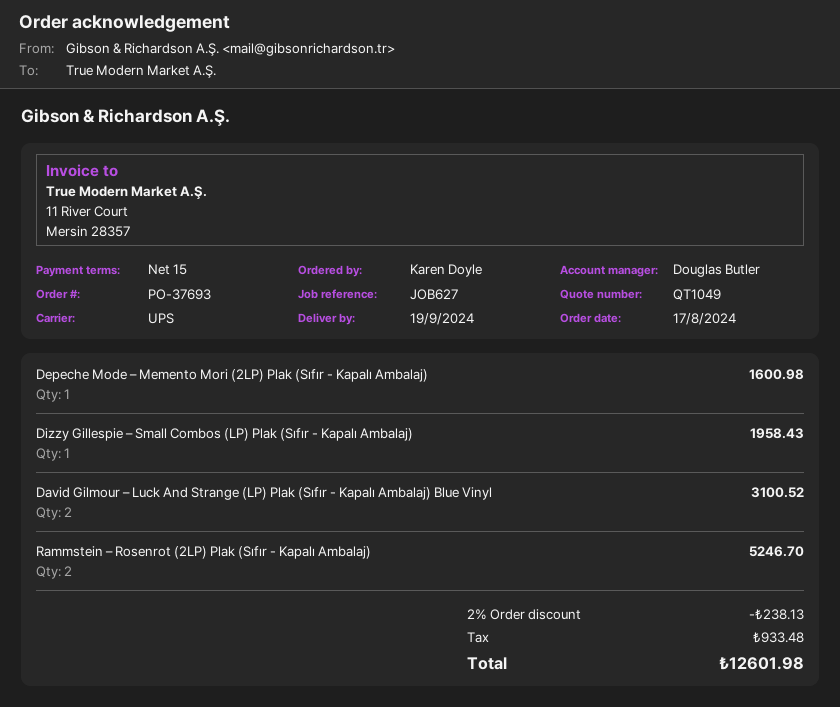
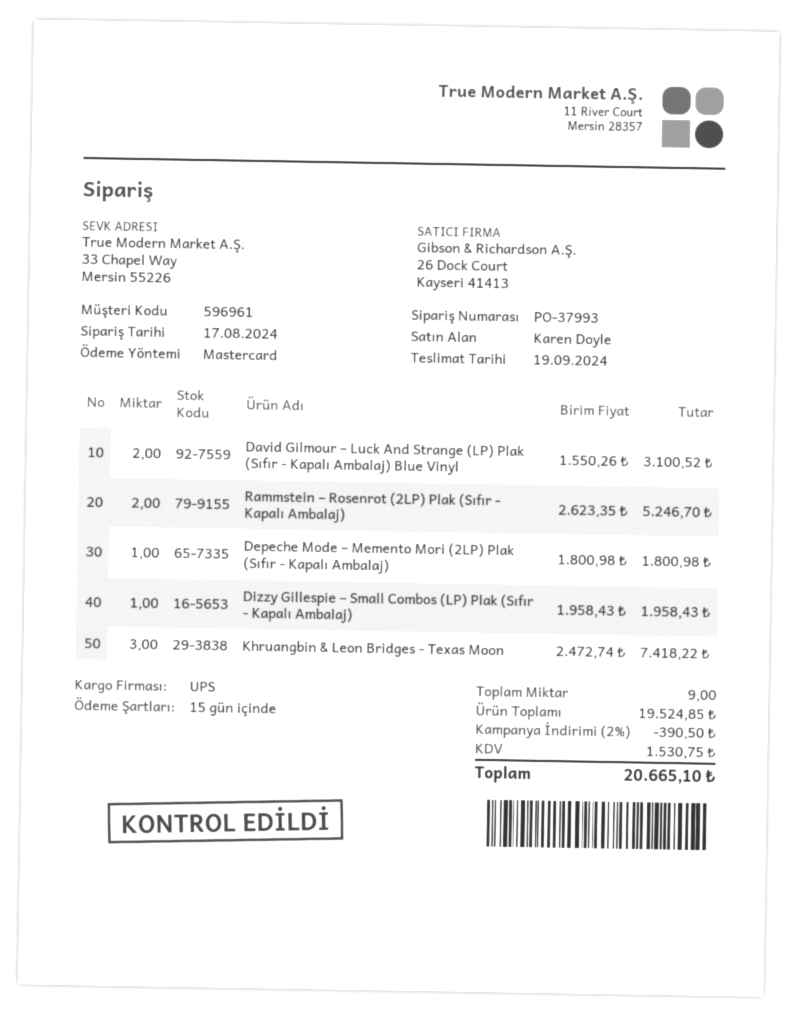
order number: PO-37693 -> PO-37993
Depeche Mode – Memento Mori (2LP) Plak (Sıfır - Kapalı Ambalaj): 1 for 1600.98 -> 1 for 1800.98
Khruangbin & Leon Bridges - Texas Moon: none -> 3 for 7418.22
discount: 2% = 238.13 -> 2% = 390.50
tax: 933.48 -> 1530.75
total: 12601.98 -> 20665.10

